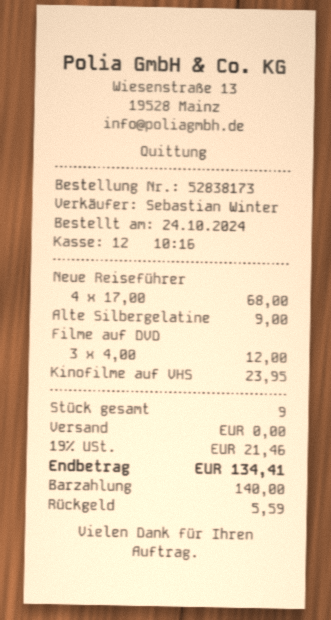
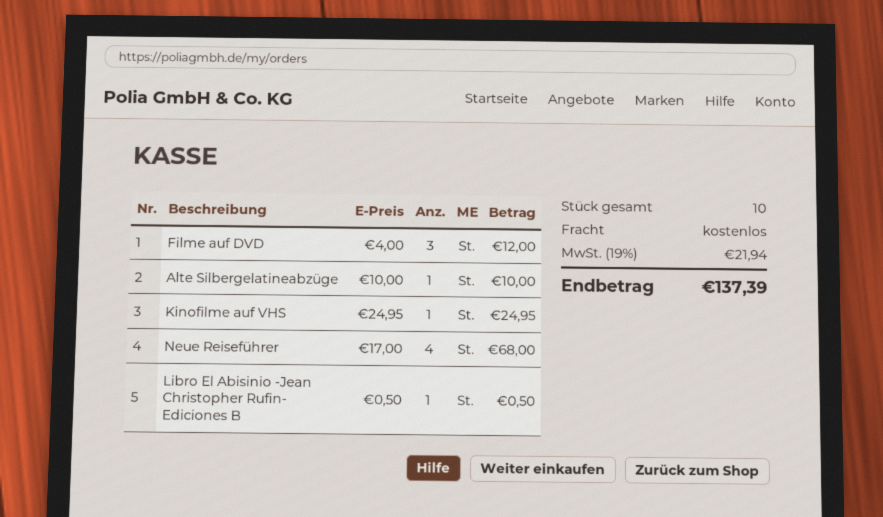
Alte Silbergelatine: 1 x 9.00 = 9.00 -> 1 x 10.00 = 10.00
Kinofilme auf VHS: 1 x 23.95 = 23.95 -> 1 x 24.95 = 24.95
Libro El Abisinio -Jean Christopher Rufin- Ediciones B: none -> 1 x 0.50 = 0.50
total quantity: 9 -> 10
tax: 19% = 21.46 -> 19% = 21.94
total: 134.41 -> 137.39

